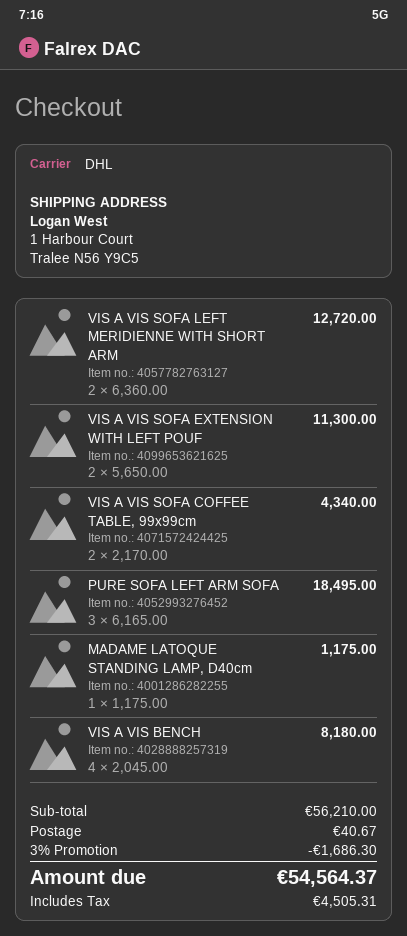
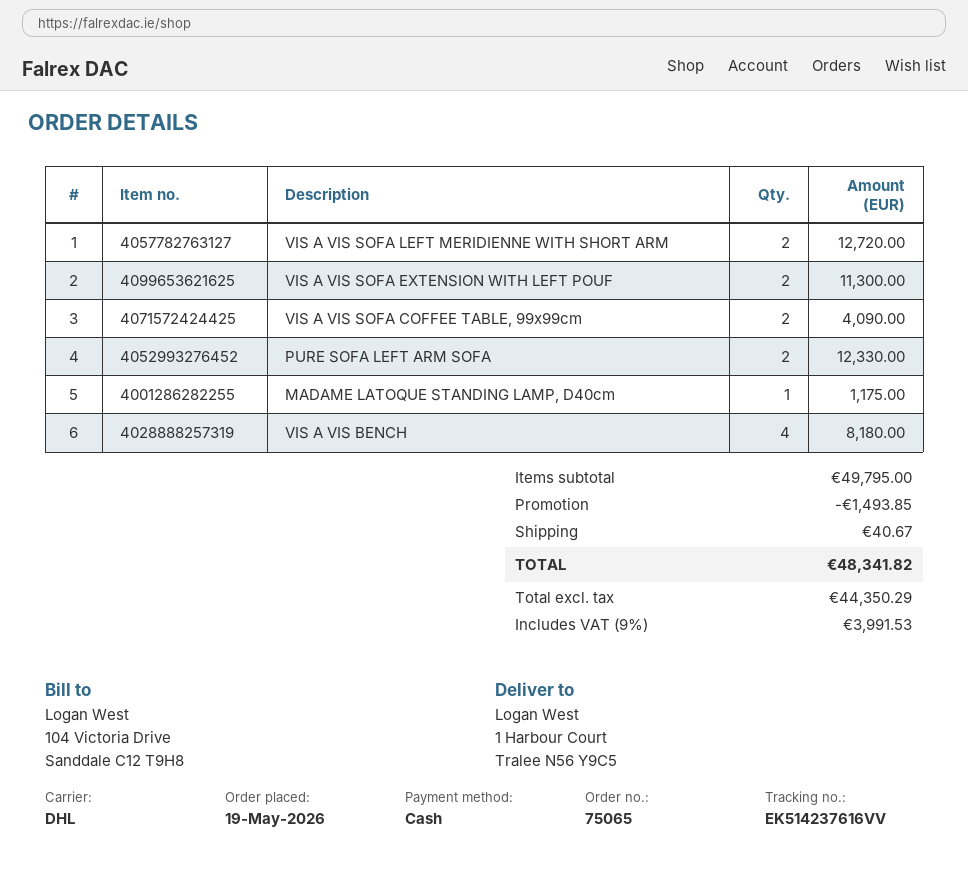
VIS A VIS SOFA COFFEE TABLE, 99x99cm: 2 for 4340.00 -> 2 for 4090.00
PURE SOFA LEFT ARM SOFA: 3 for 18495.00 -> 2 for 12330.00
subtotal: 56210.00 -> 49795.00
discount: 1686.30 -> 1493.85
tax: 4505.31 -> 3991.53
total: 54564.37 -> 48341.82

